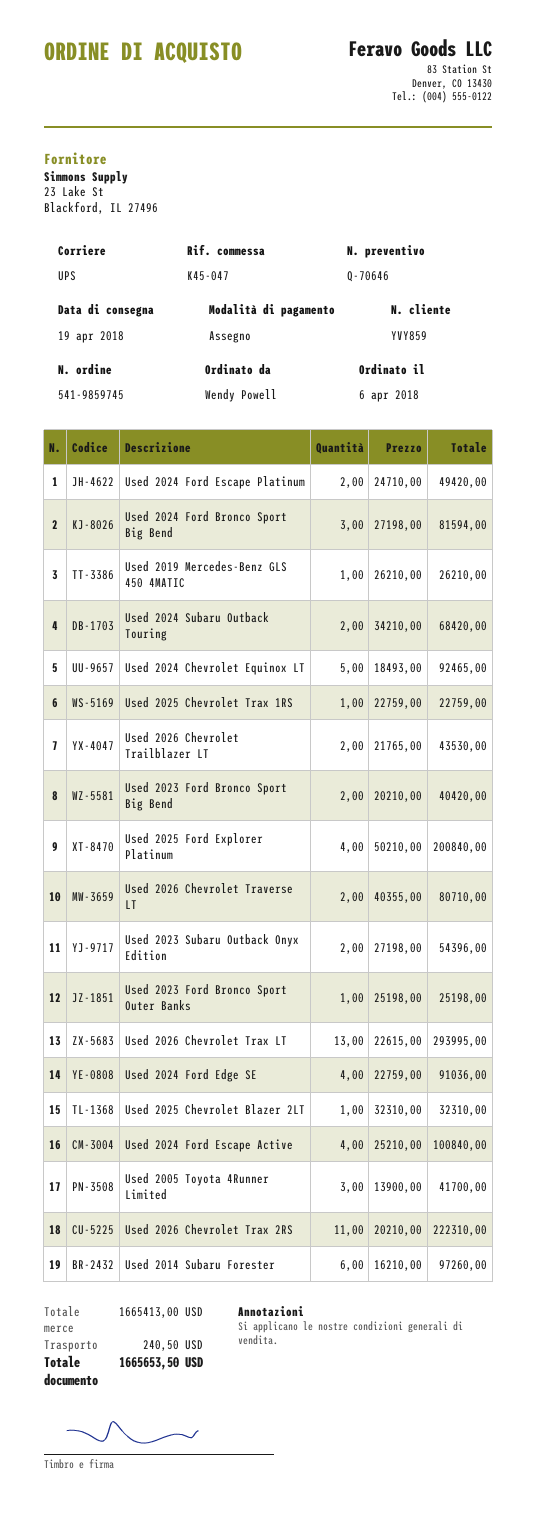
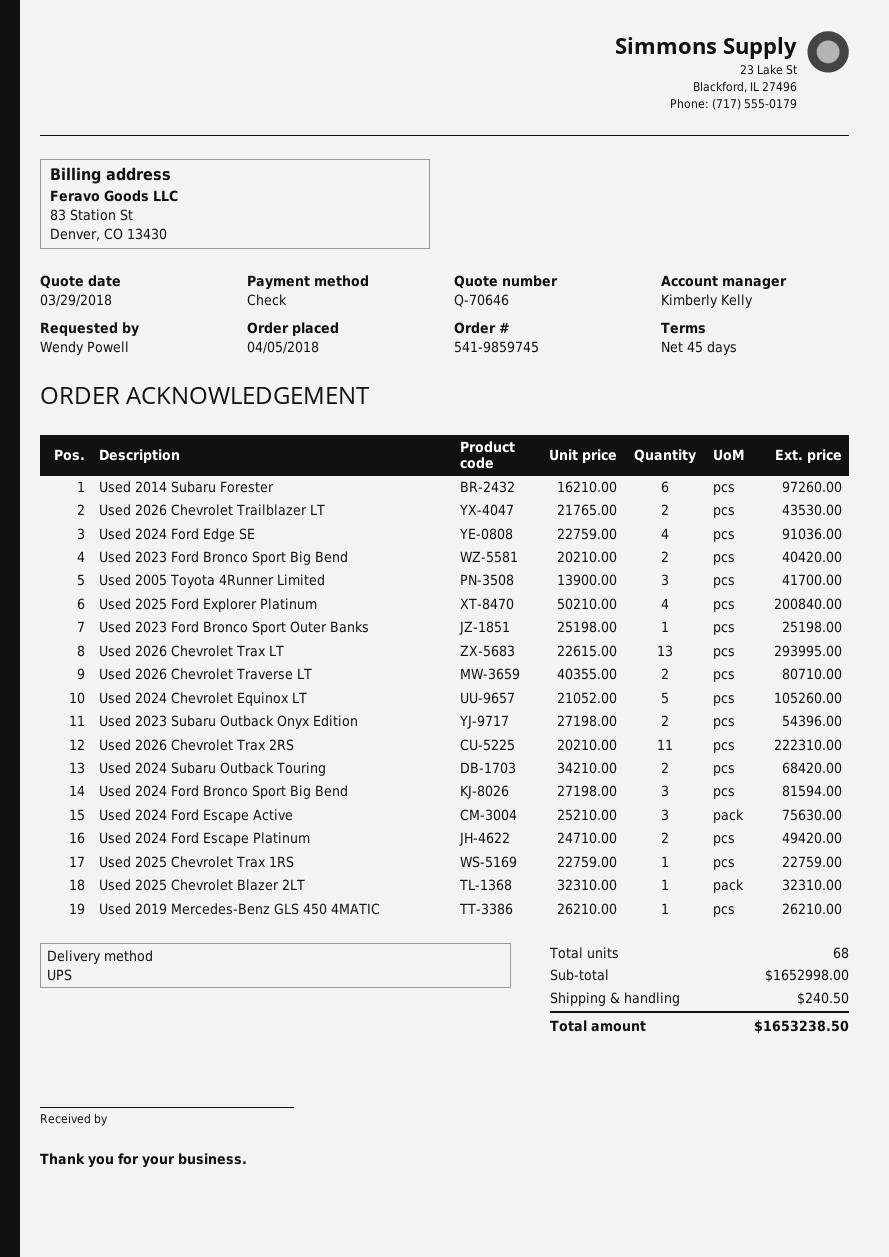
order date: 2018-04-06 -> 2018-04-05
Used 2024 Chevrolet Equinox LT: 5 x 18493.00 = 92465.00 -> 5 x 21052.00 = 105260.00
Used 2024 Ford Escape Active: 4 x 25210.00 = 100840.00 -> 3 x 25210.00 = 75630.00
subtotal: 1665413.00 -> 1652998.00
total: 1665653.50 -> 1653238.50

